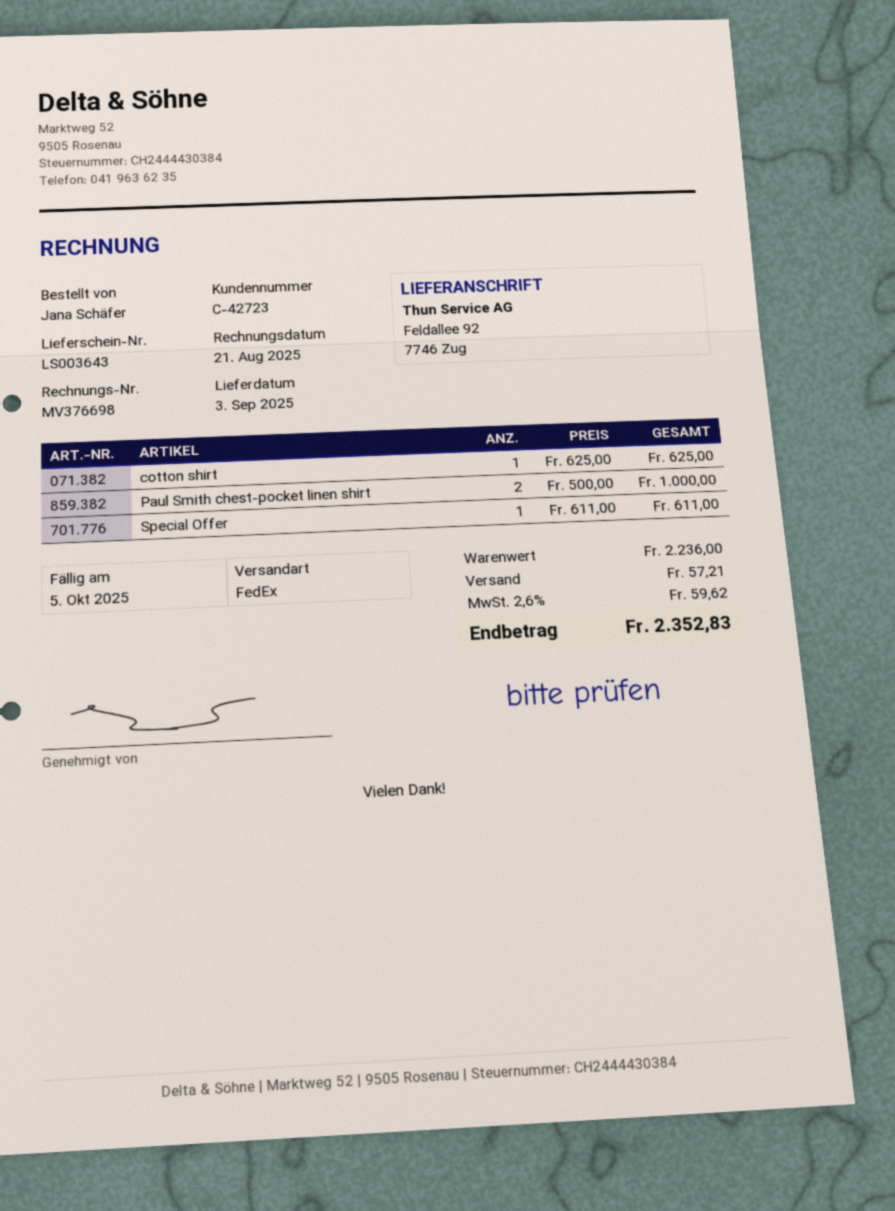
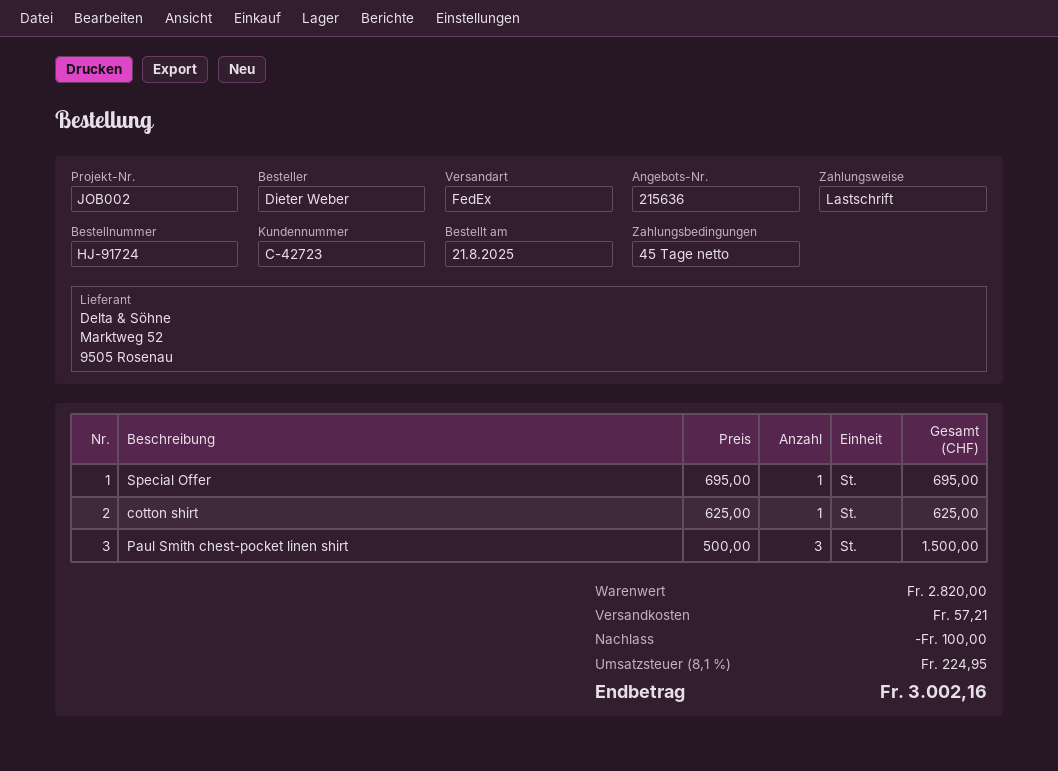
ordered by: Jana Schäfer -> Dieter Weber
Paul Smith chest-pocket linen shirt: 2 x 500.00 = 1000.00 -> 3 x 500.00 = 1500.00
Special Offer: 1 x 611.00 = 611.00 -> 1 x 695.00 = 695.00
subtotal: 2236.00 -> 2820.00
discount: none -> 100.00
tax: 2.6% = 59.62 -> 8.1% = 224.95
total: 2352.83 -> 3002.16

